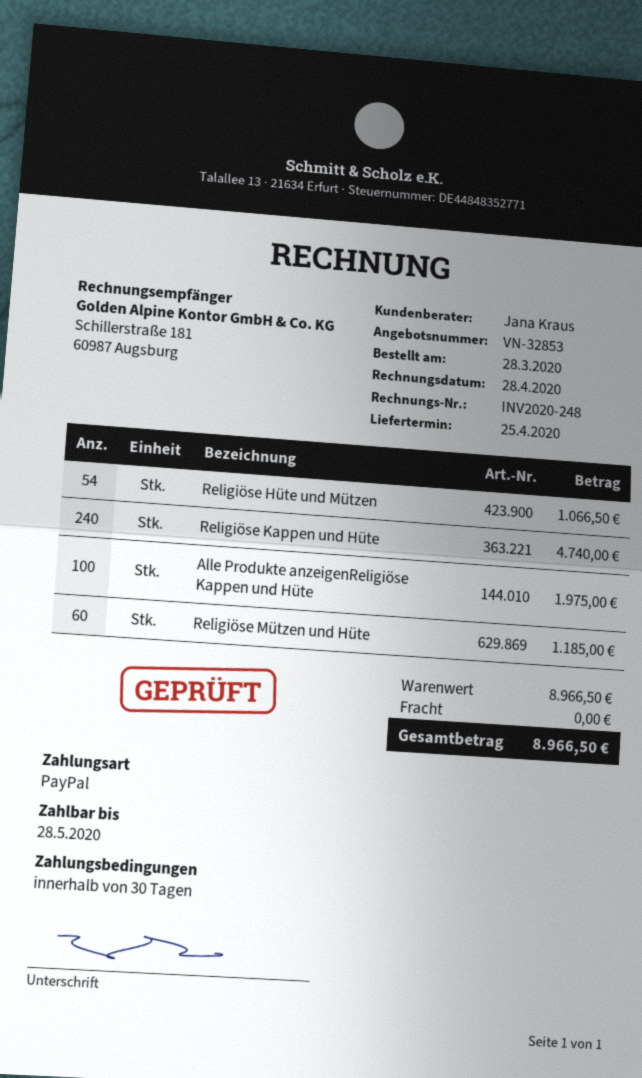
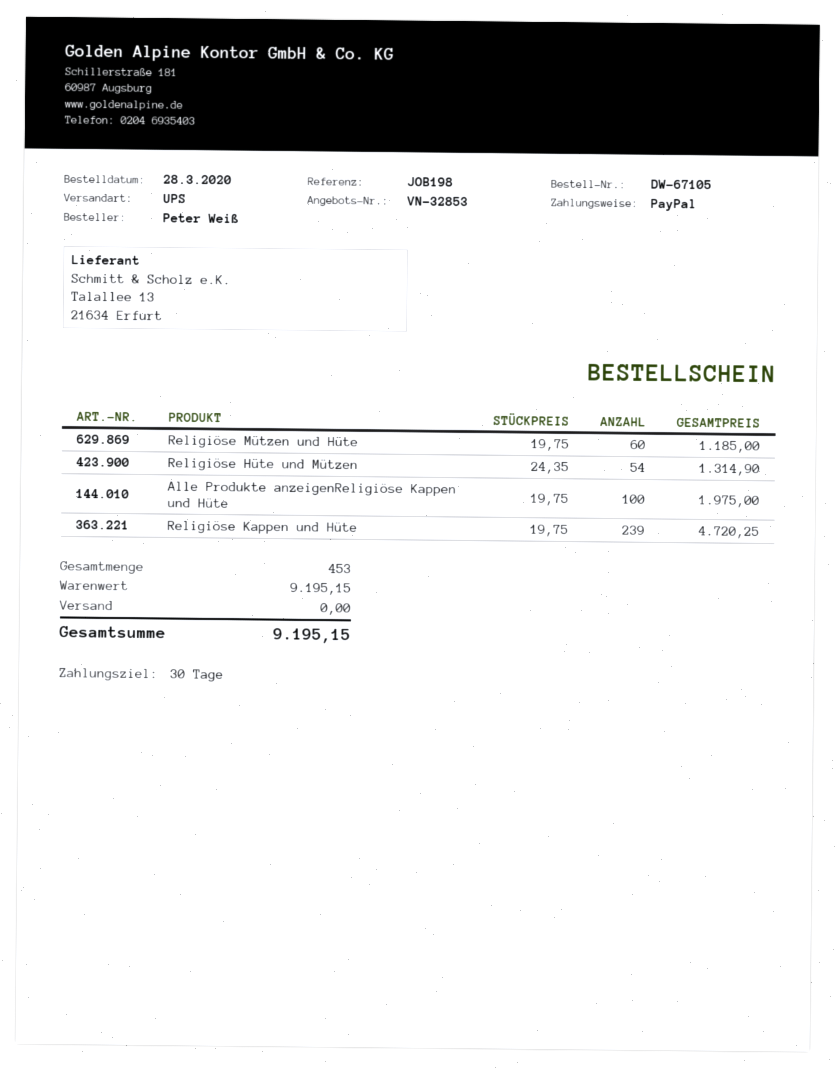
Religiöse Hüte und Mützen: 54 for 1066.50 -> 54 for 1314.90
Religiöse Kappen und Hüte: 240 for 4740.00 -> 239 for 4720.25
subtotal: 8966.50 -> 9195.15
total: 8966.50 -> 9195.15

